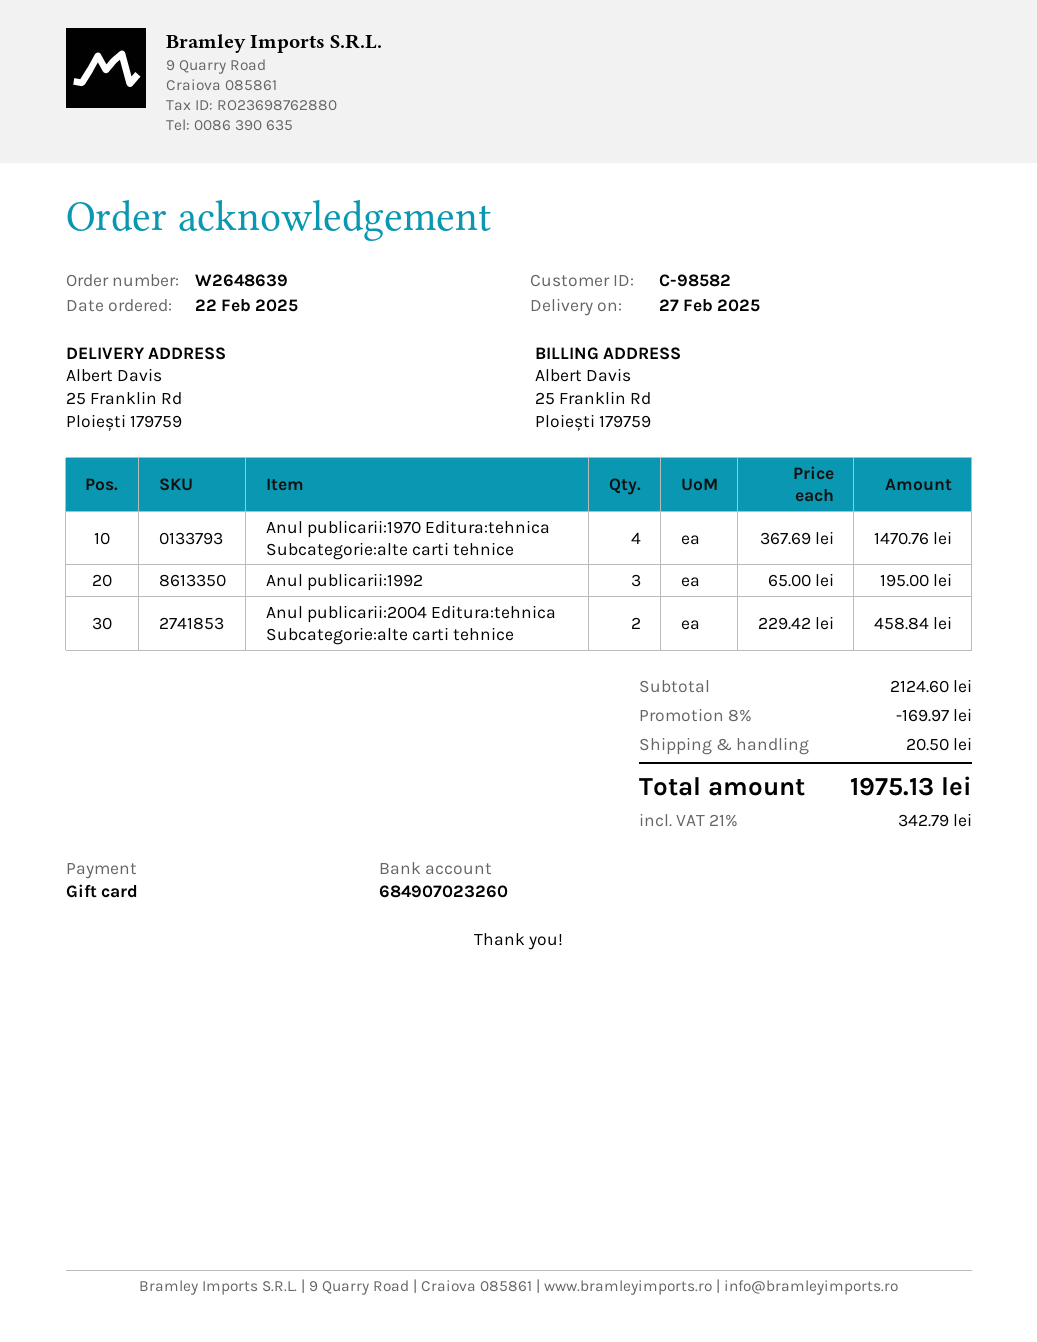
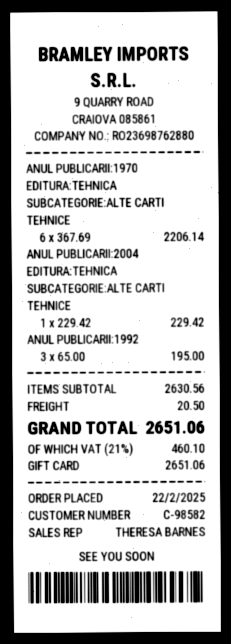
Anul publicarii:1970 Editura:tehnica Subcategorie:alte carti tehnice: 4 x 367.69 = 1470.76 -> 6 x 367.69 = 2206.14
Anul publicarii:2004 Editura:tehnica Subcategorie:alte carti tehnice: 2 x 229.42 = 458.84 -> 1 x 229.42 = 229.42
subtotal: 2124.60 -> 2630.56
discount: 8% = 169.97 -> none
tax: 21% = 342.79 -> 21% = 460.10
total: 1975.13 -> 2651.06

